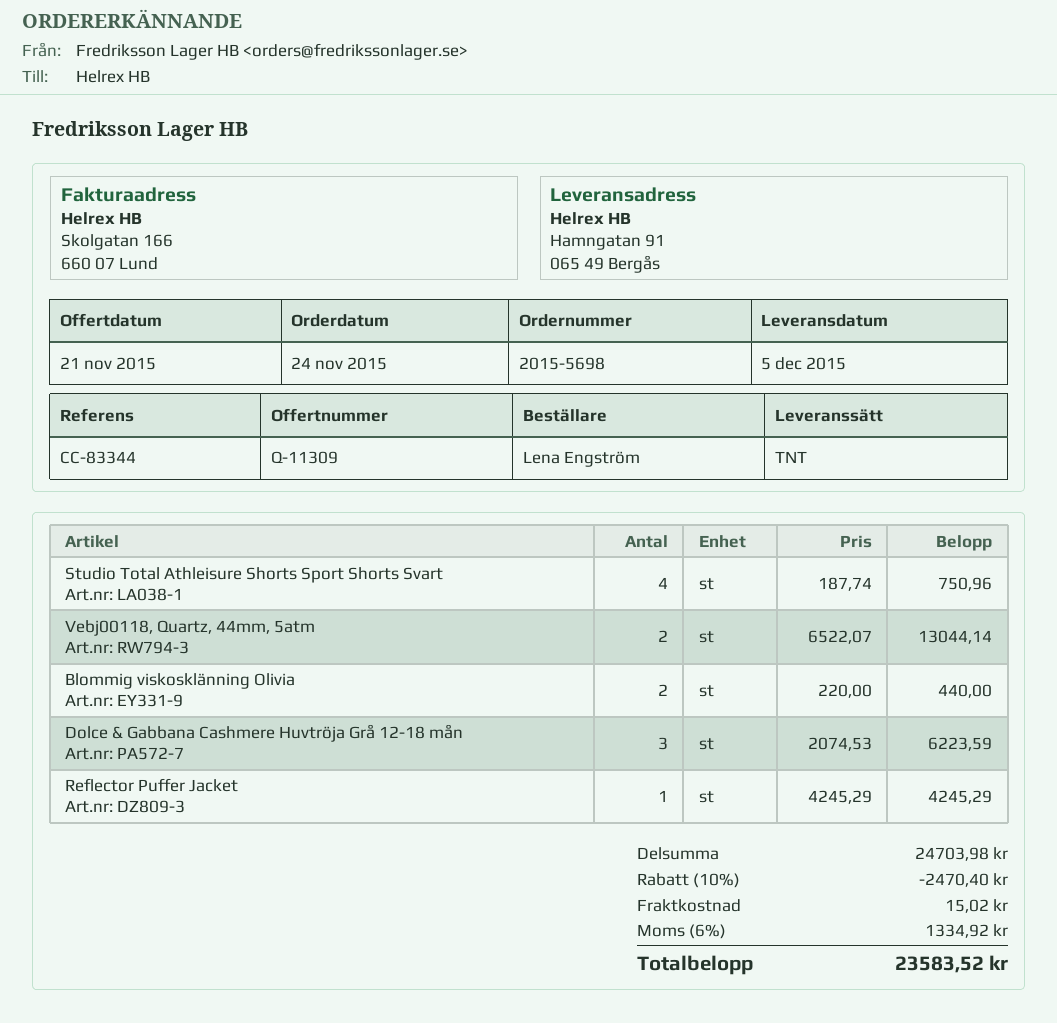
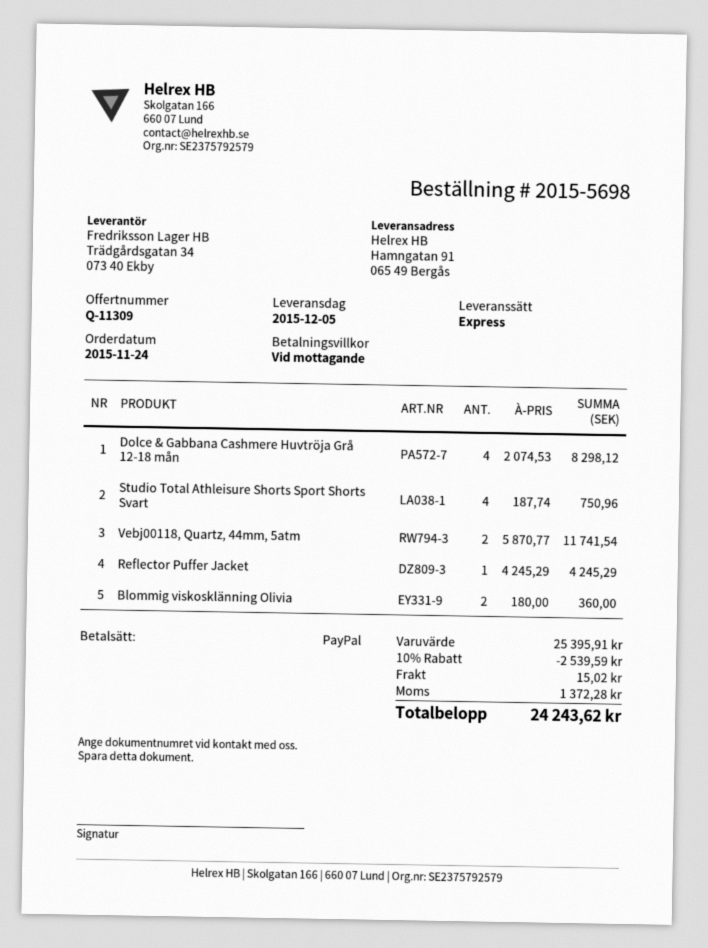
shipping method: TNT -> express
Vebj00118, Quartz, 44mm, 5atm: 2 x 6522.07 = 13044.14 -> 2 x 5870.77 = 11741.54
Blommig viskosklänning Olivia: 2 x 220.00 = 440.00 -> 2 x 180.00 = 360.00
Dolce & Gabbana Cashmere Huvtröja Grå 12-18 mån: 3 x 2074.53 = 6223.59 -> 4 x 2074.53 = 8298.12
subtotal: 24703.98 -> 25395.91
discount: 10% = 2470.40 -> 10% = 2539.59
tax: 1334.92 -> 1372.28
total: 23583.52 -> 24243.62

